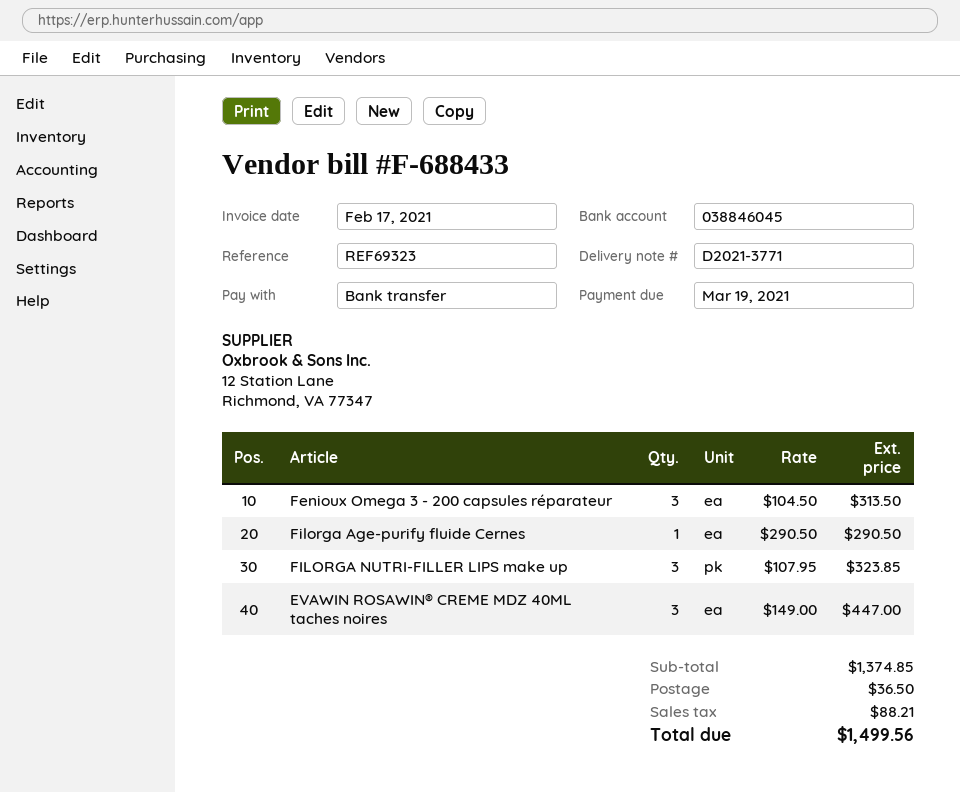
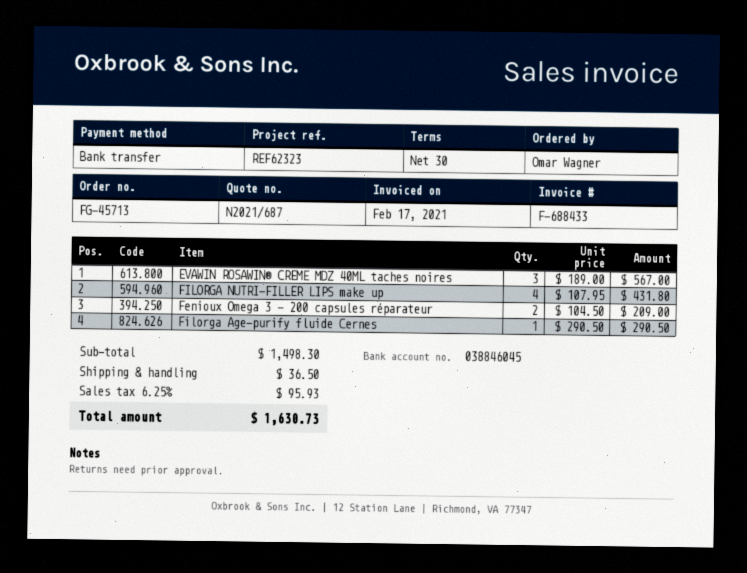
reference: REF69323 -> REF62323
Fenioux Omega 3 - 200 capsules réparateur: 3 x 104.50 = 313.50 -> 2 x 104.50 = 209.00
FILORGA NUTRI-FILLER LIPS make up: 3 x 107.95 = 323.85 -> 4 x 107.95 = 431.80
EVAWIN ROSAWIN® CREME MDZ 40ML taches noires: 3 x 149.00 = 447.00 -> 3 x 189.00 = 567.00
subtotal: 1374.85 -> 1498.30
tax: 88.21 -> 95.93
total: 1499.56 -> 1630.73

